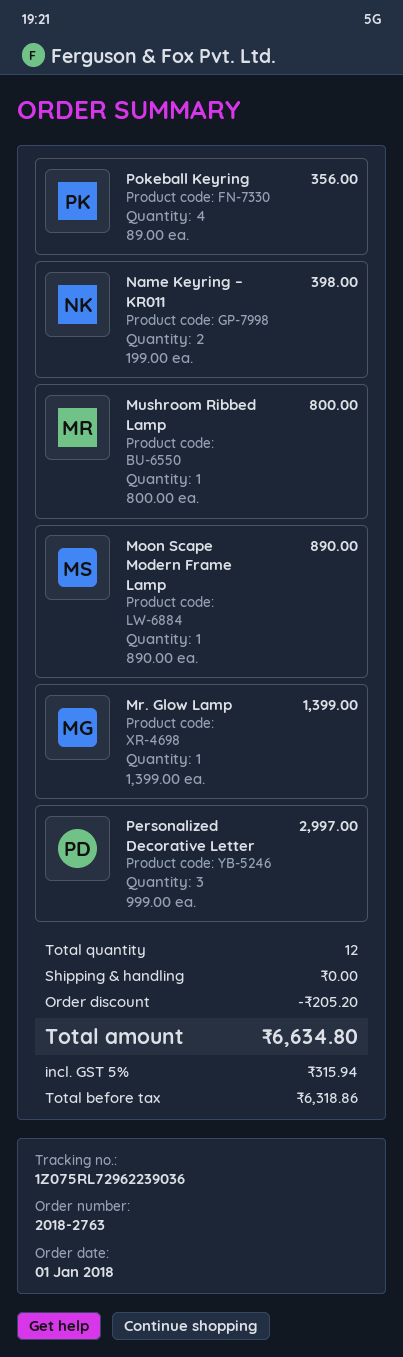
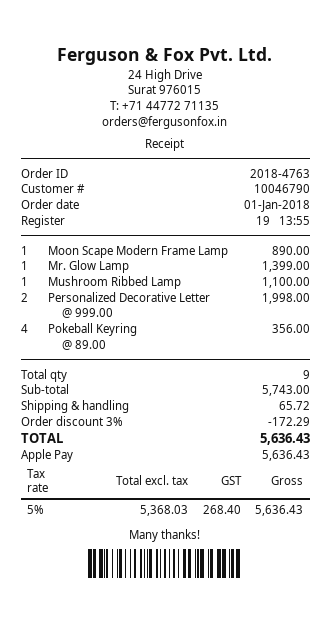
order number: 2018-2763 -> 2018-4763
Name Keyring – KR011: 2 x 199.00 = 398.00 -> none
Mushroom Ribbed Lamp: 1 x 800.00 = 800.00 -> 1 x 1100.00 = 1100.00
Personalized Decorative Letter: 3 x 999.00 = 2997.00 -> 2 x 999.00 = 1998.00
total quantity: 12 -> 9
discount: 205.20 -> 172.29
shipping: 0.00 -> 65.72
net: 6318.86 -> 5368.03
tax: 5% = 315.94 -> 5% = 268.40
total: 6634.80 -> 5636.43

